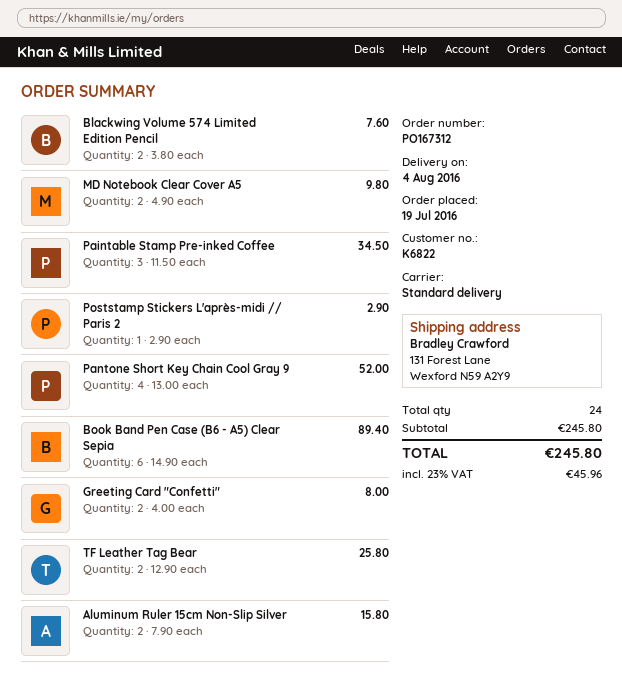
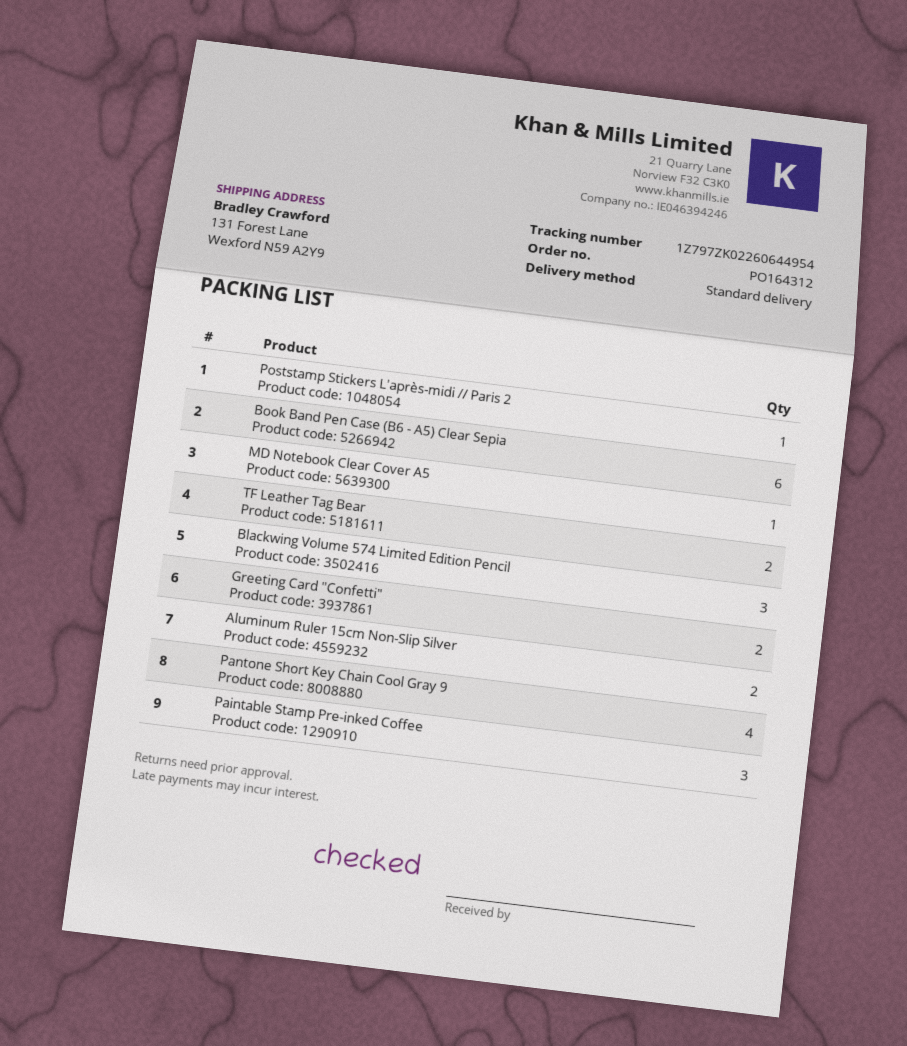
order number: PO167312 -> PO164312
Blackwing Volume 574 Limited Edition Pencil: 2 -> 3
MD Notebook Clear Cover A5: 2 -> 1

